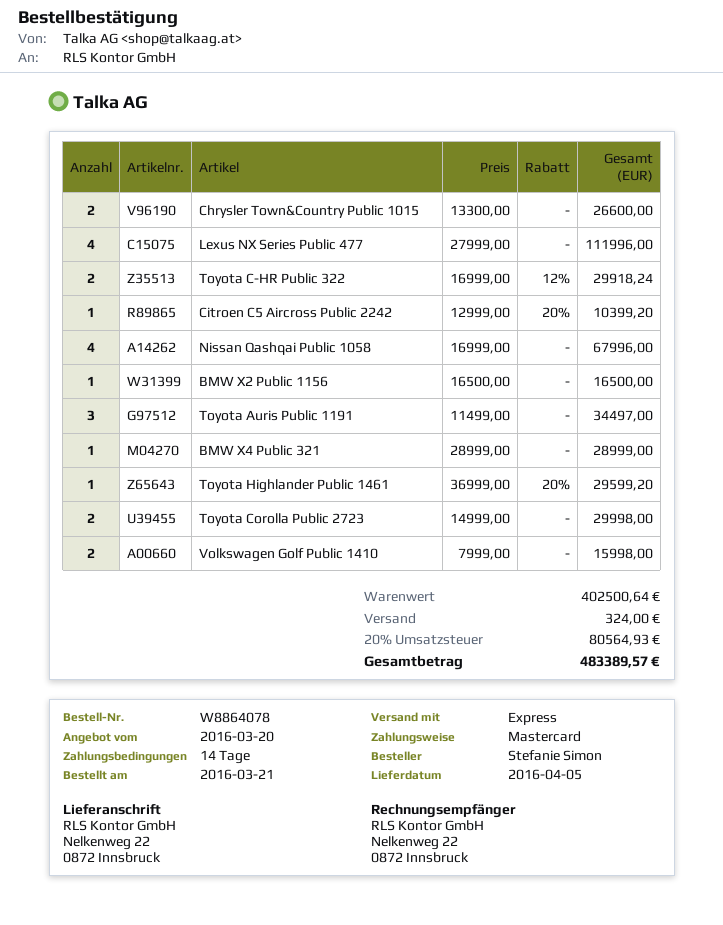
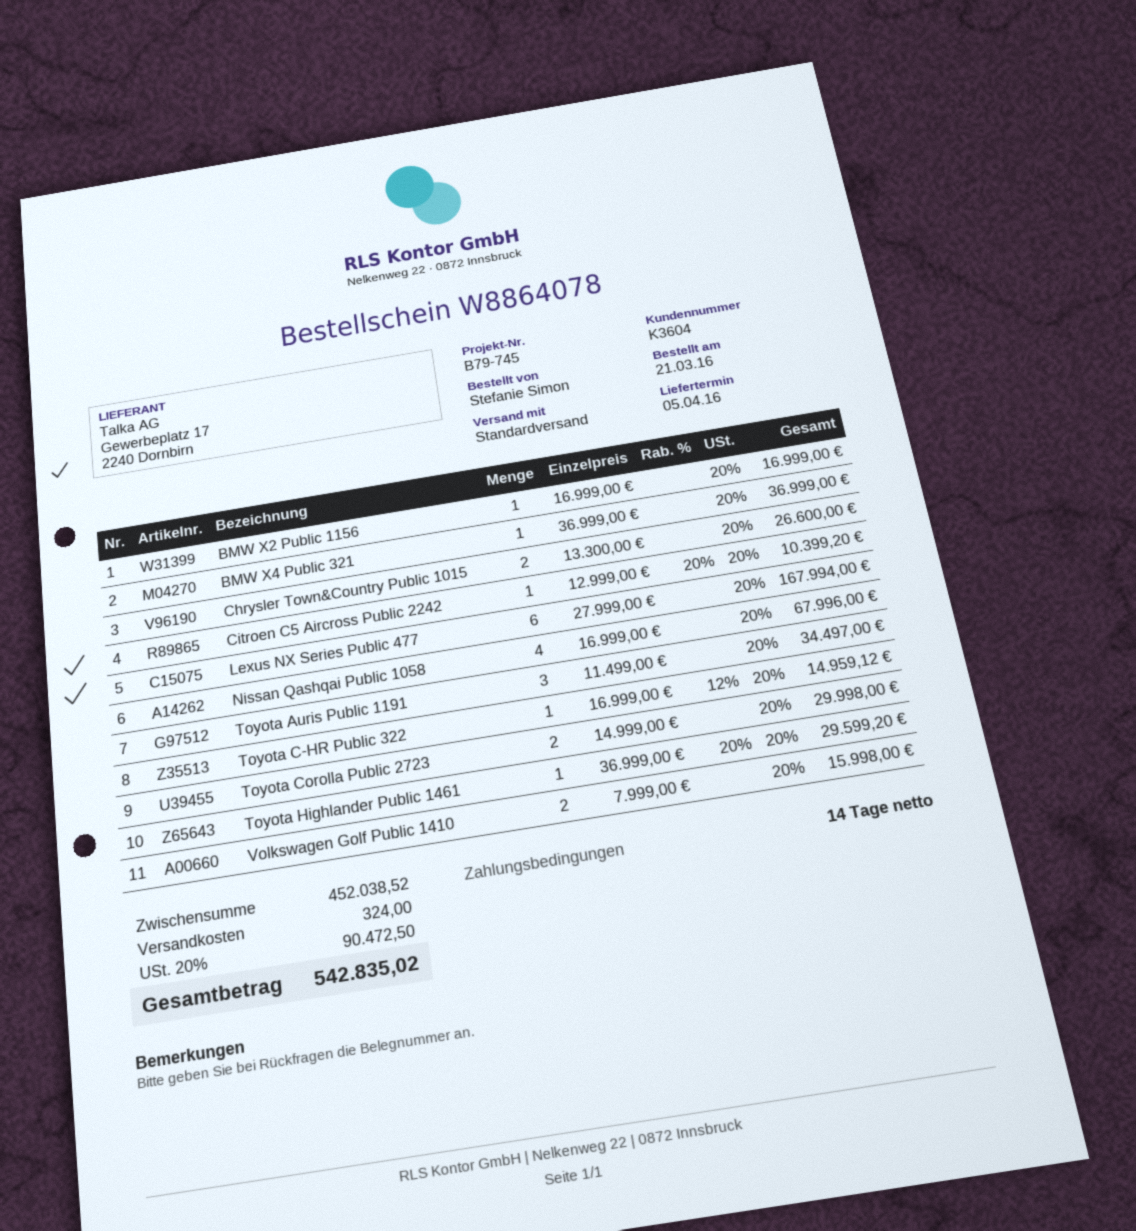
shipping method: express -> standard
Lexus NX Series Public 477: 4 x 27999.00 = 111996.00 -> 6 x 27999.00 = 167994.00
Toyota C-HR Public 322: 2 x 16999.00 - 12% = 29918.24 -> 1 x 16999.00 - 12% = 14959.12
BMW X2 Public 1156: 1 x 16500.00 = 16500.00 -> 1 x 16999.00 = 16999.00
BMW X4 Public 321: 1 x 28999.00 = 28999.00 -> 1 x 36999.00 = 36999.00
subtotal: 402500.64 -> 452038.52
tax: 20% = 80564.93 -> 20% = 90472.50
total: 483389.57 -> 542835.02

